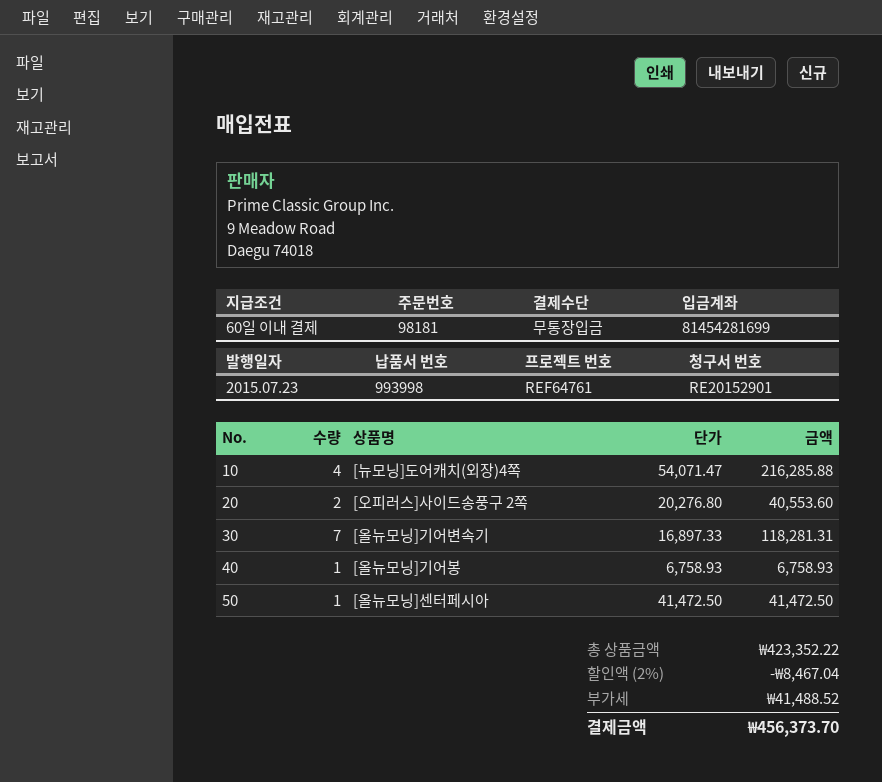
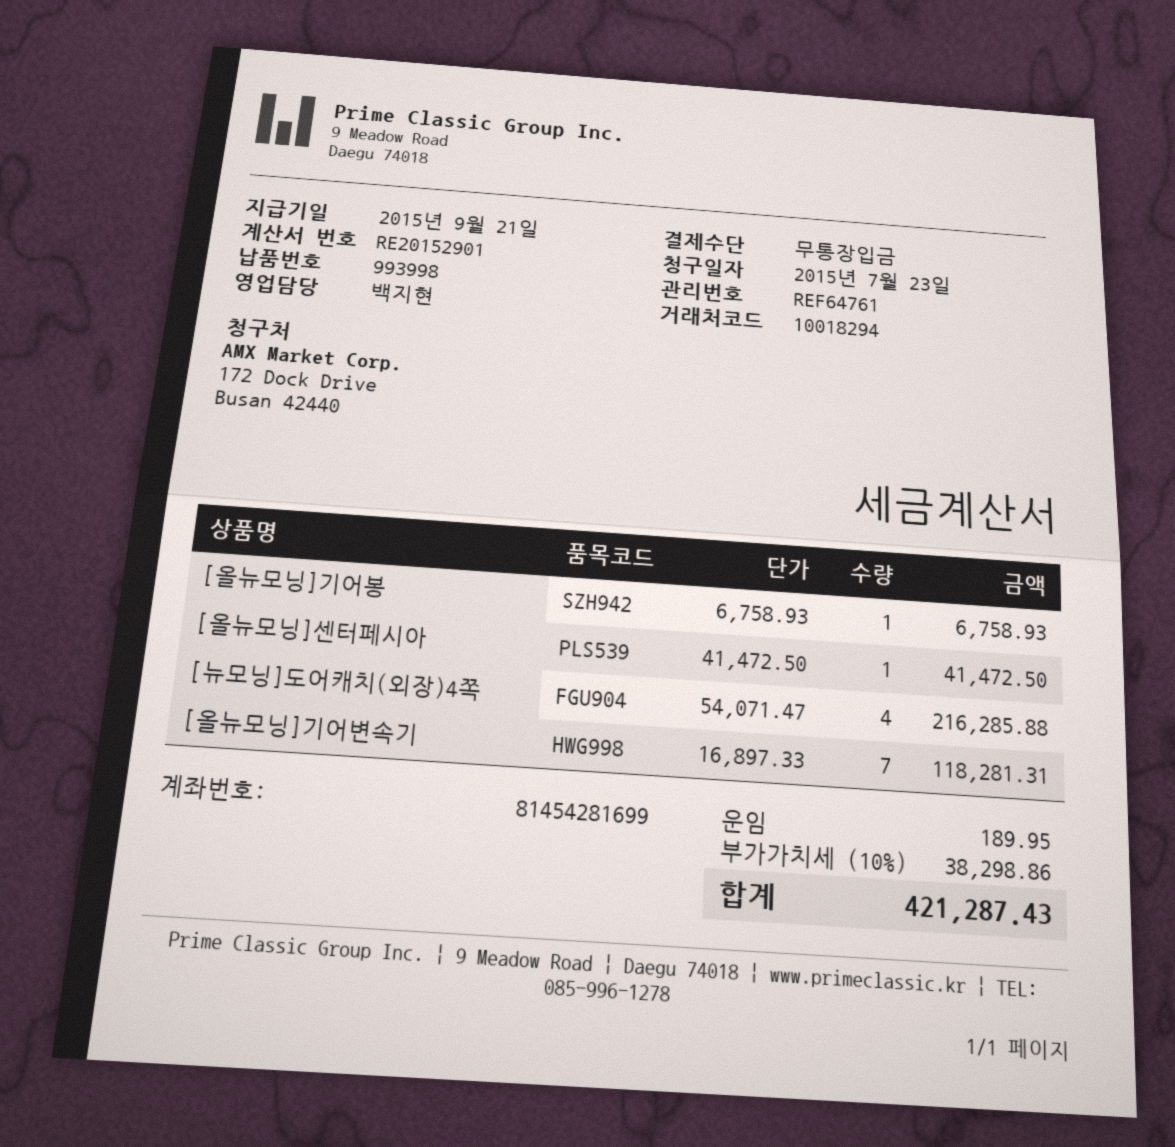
[오피러스]사이드송풍구 2쪽: 2 x 20276.80 = 40553.60 -> none
discount: 2% = 8467.04 -> none
shipping: none -> 189.95
tax: 41488.52 -> 38298.86
total: 456373.70 -> 421287.43

